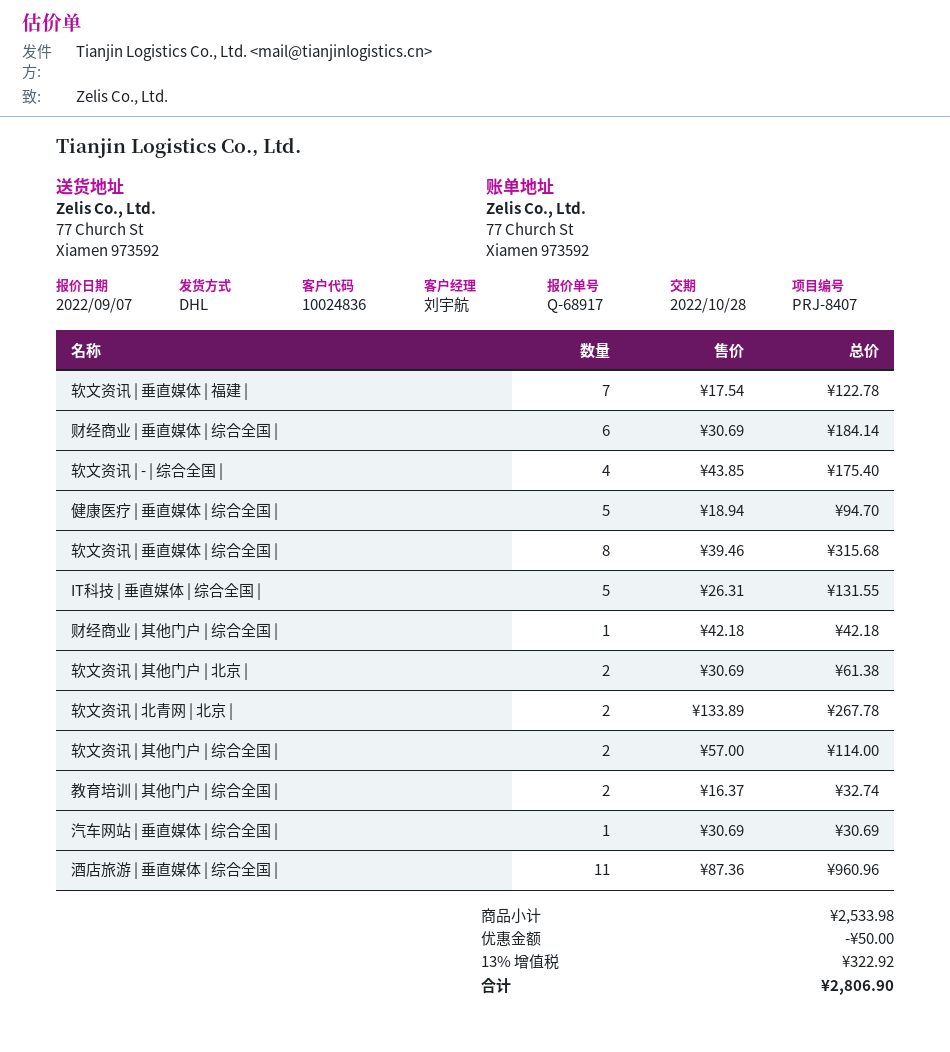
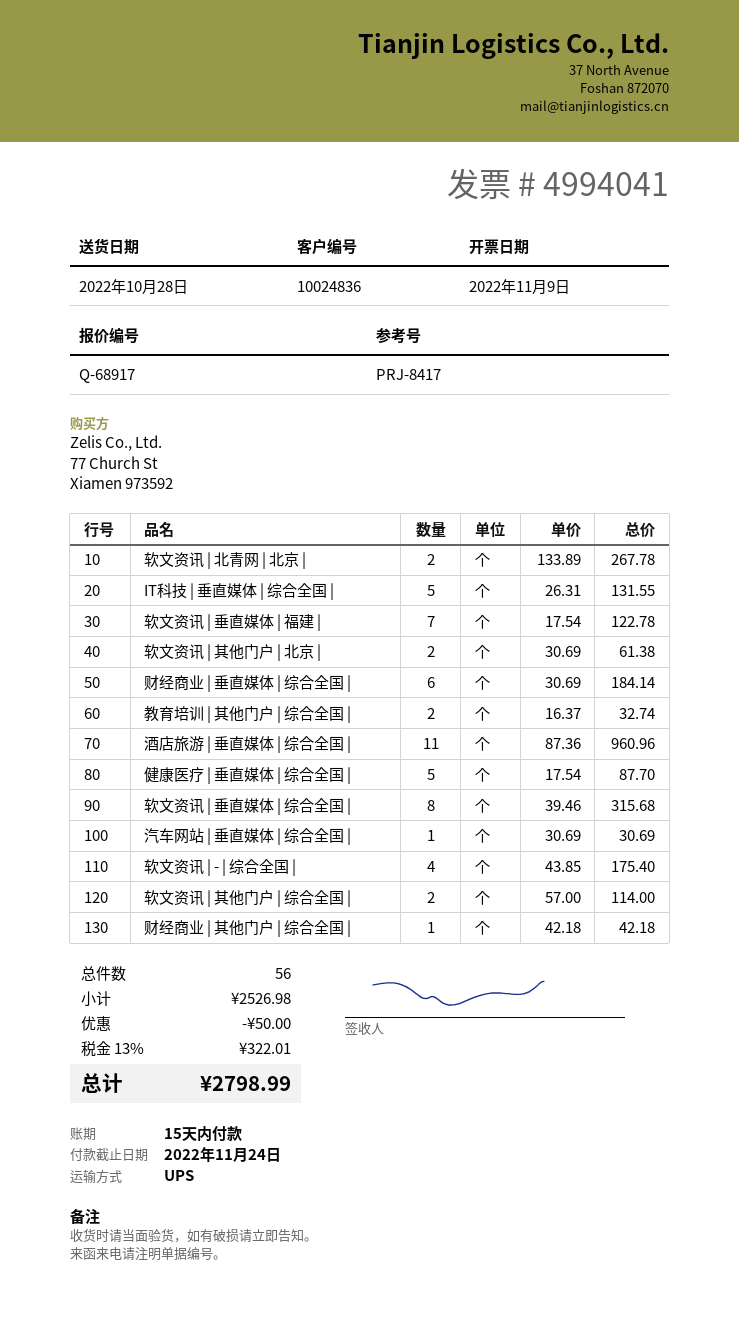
reference: PRJ-8407 -> PRJ-8417
shipping method: DHL -> UPS
健康医疗 | 垂直媒体 | 综合全国 |: 5 x 18.94 = 94.70 -> 5 x 17.54 = 87.70
subtotal: 2533.98 -> 2526.98
tax: 13% = 322.92 -> 13% = 322.01
total: 2806.90 -> 2798.99

